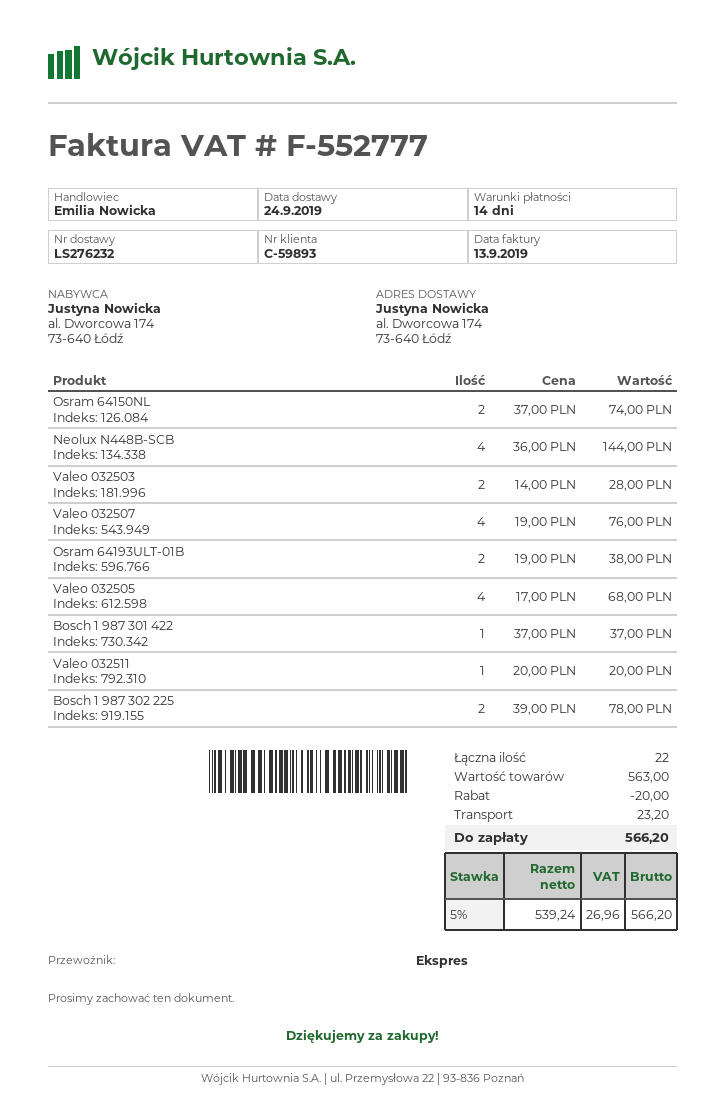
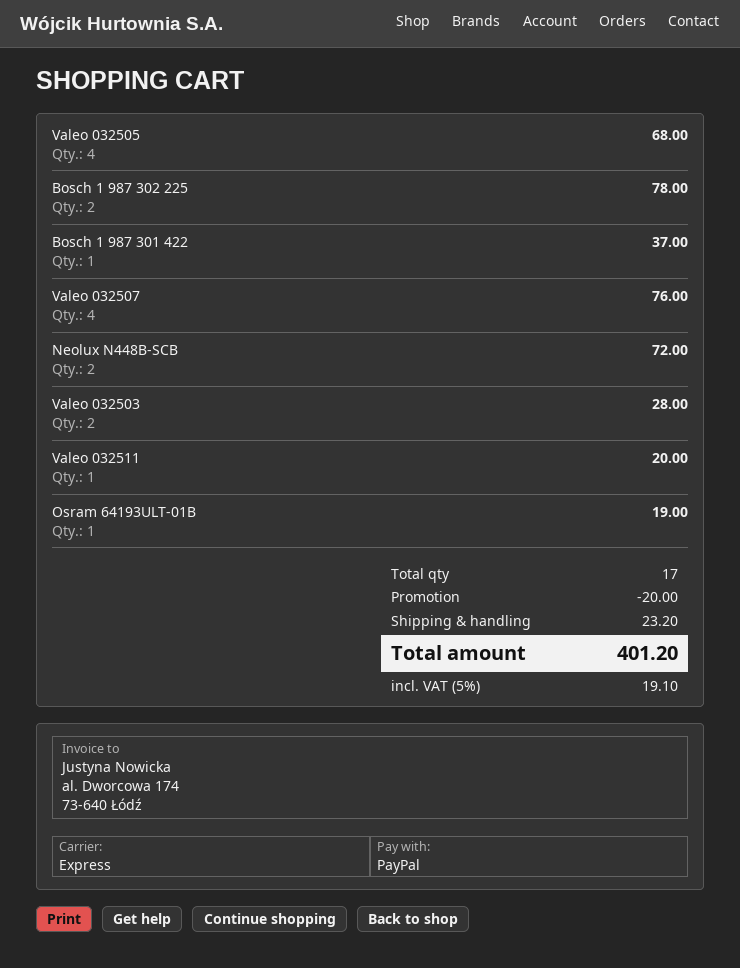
Osram 64150NL: 2 for 74.00 -> none
Neolux N448B-SCB: 4 for 144.00 -> 2 for 72.00
Osram 64193ULT-01B: 2 for 38.00 -> 1 for 19.00
total quantity: 22 -> 17
tax: 5% = 26.96 -> 5% = 19.10
total: 566.20 -> 401.20

